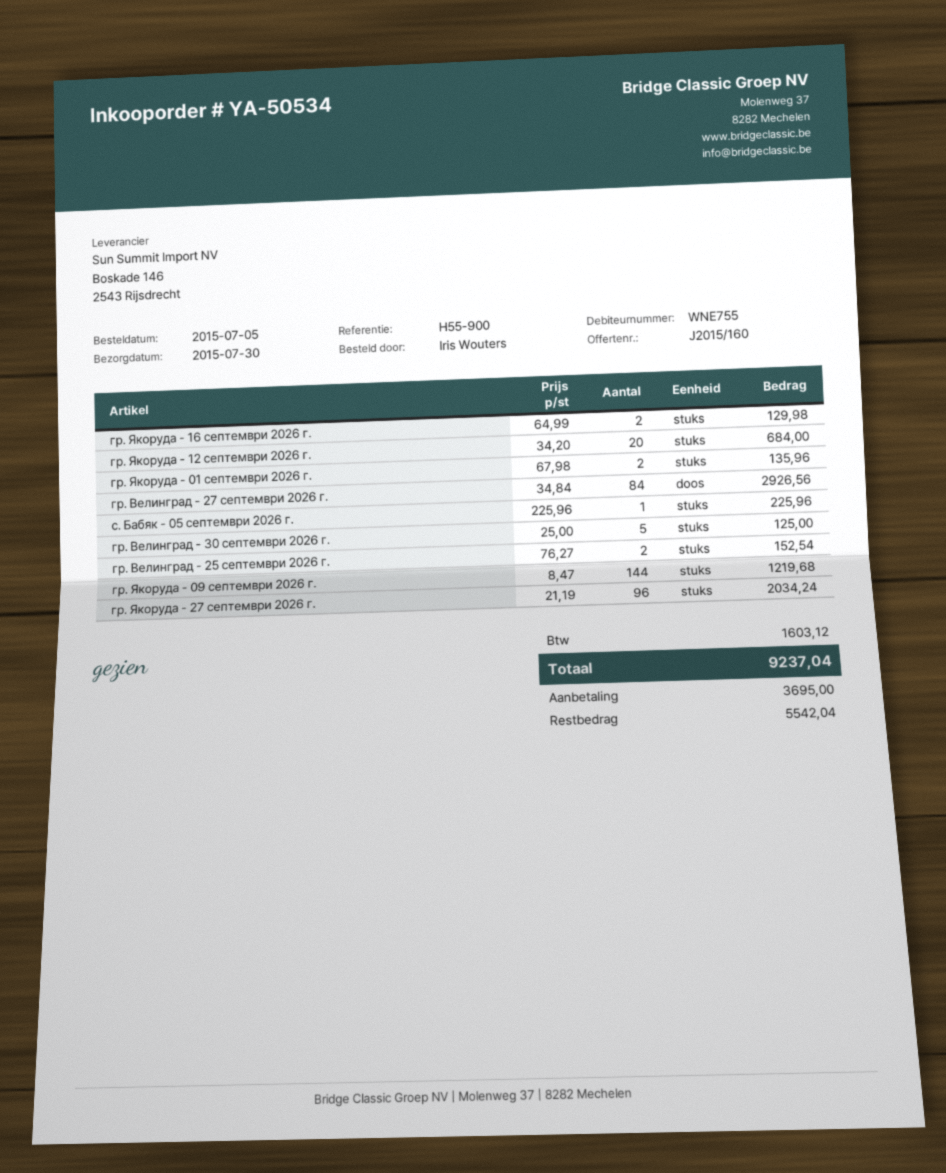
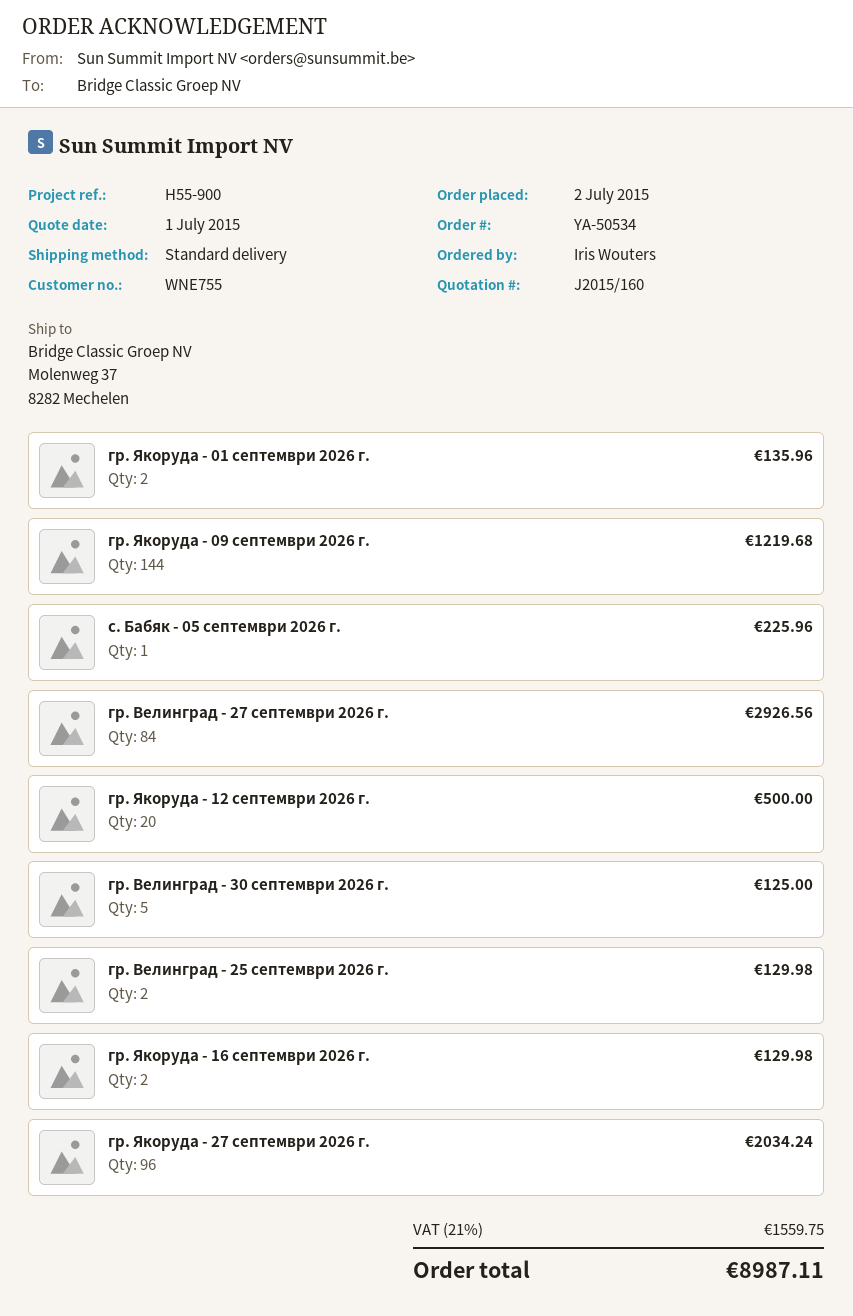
order date: 2015-07-05 -> 2015-07-02
гр. Якоруда - 12 септември 2026 г.: 20 for 684.00 -> 20 for 500.00
гр. Велинград - 25 септември 2026 г.: 2 for 152.54 -> 2 for 129.98
tax: 1603.12 -> 1559.75
total: 9237.04 -> 8987.11

